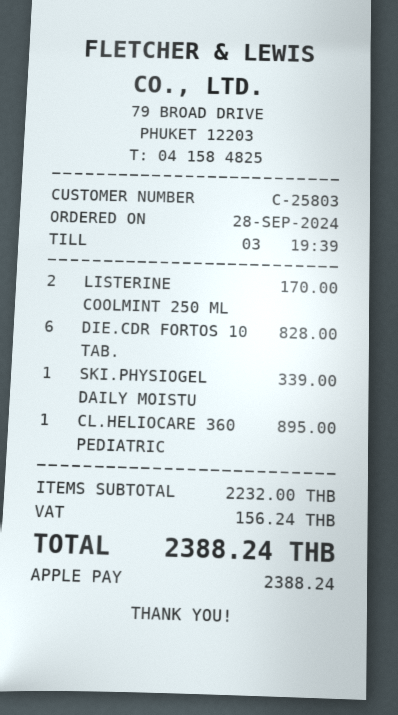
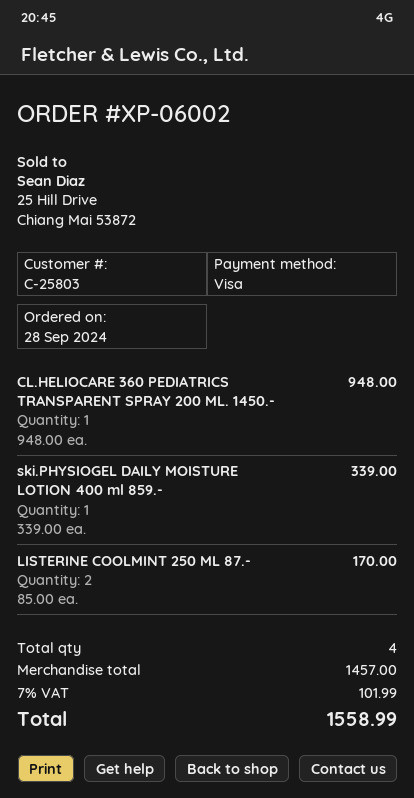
payment method: Apple Pay -> Visa
DIE.CDR FORTOS 10 TAB.: 6 for 828.00 -> none
CL.HELIOCARE 360 PEDIATRIC: 1 for 895.00 -> 1 for 948.00
subtotal: 2232.00 -> 1457.00
tax: 156.24 -> 101.99
total: 2388.24 -> 1558.99

